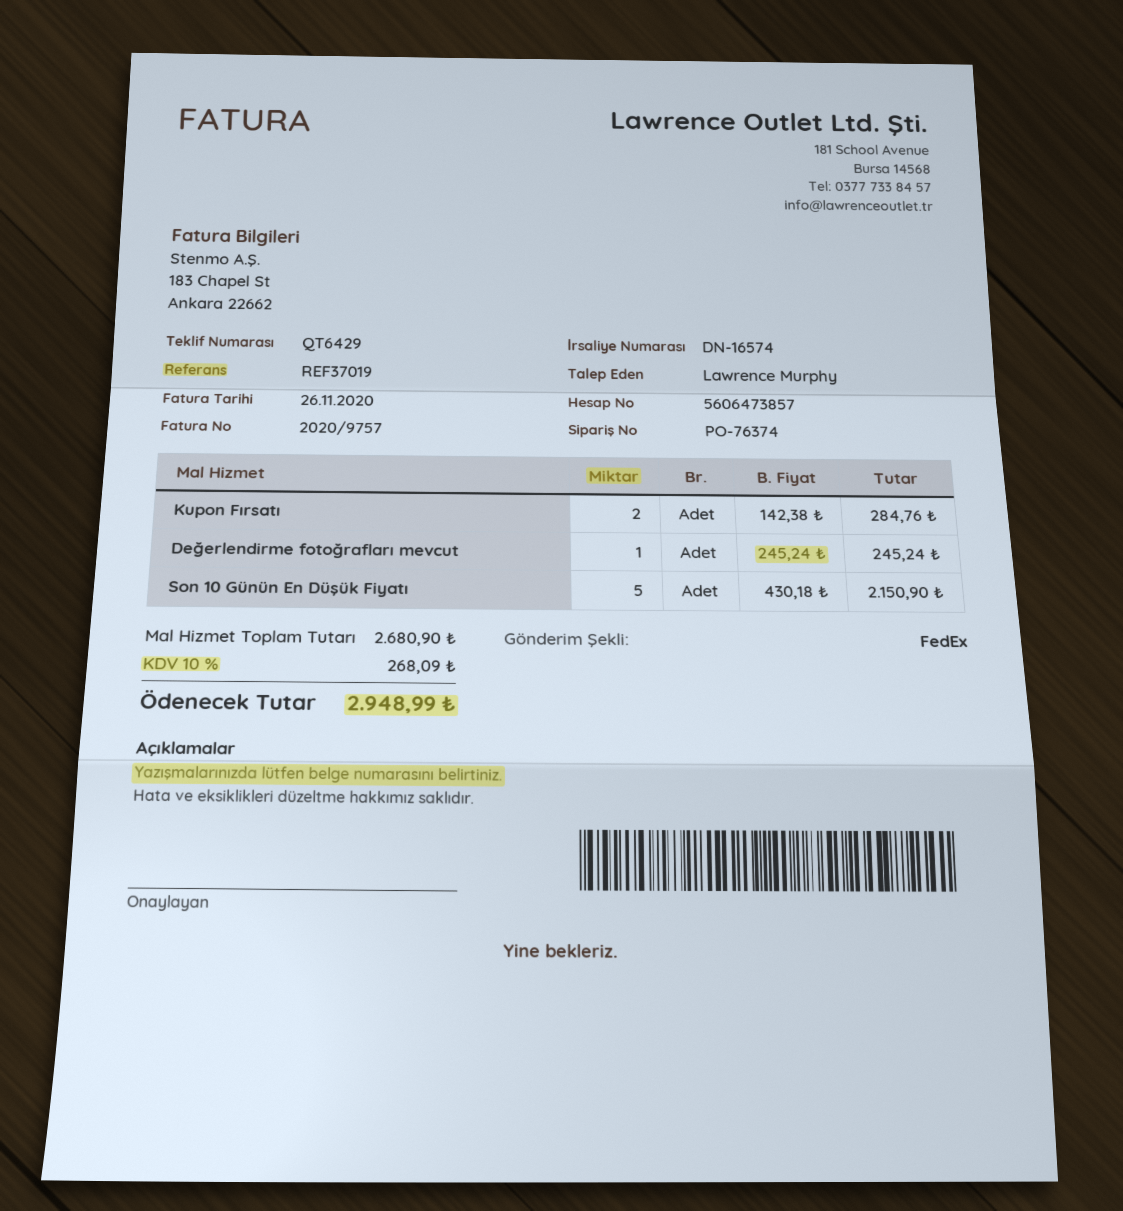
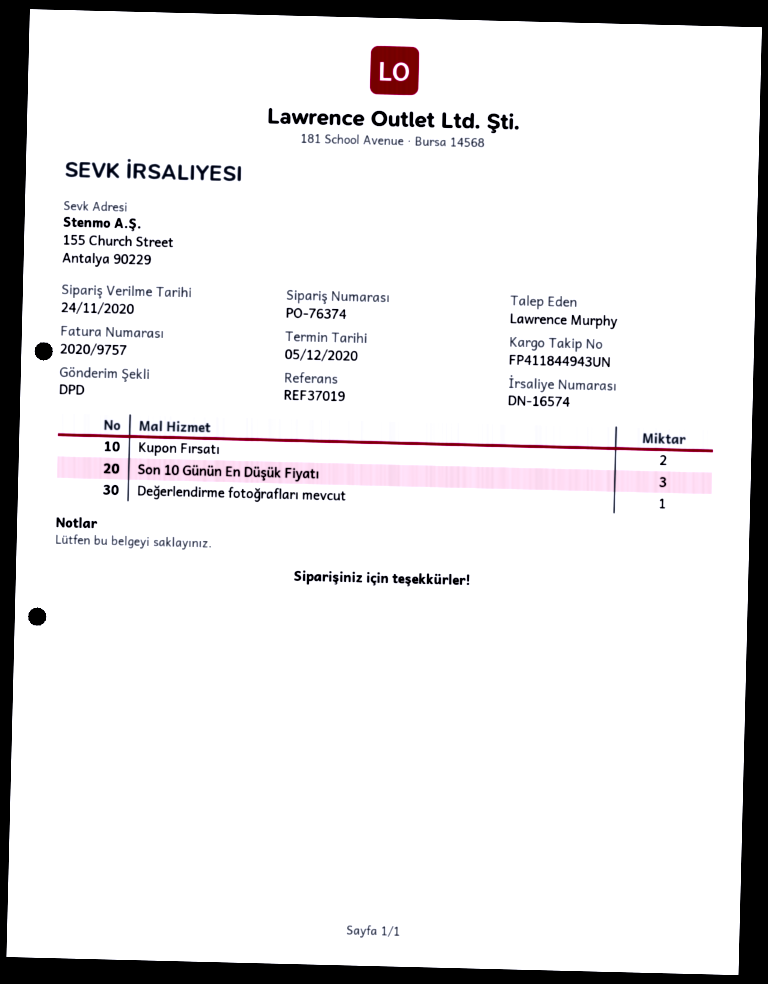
shipping method: FedEx -> DPD
Son 10 Günün En Düşük Fiyatı: 5 -> 3

